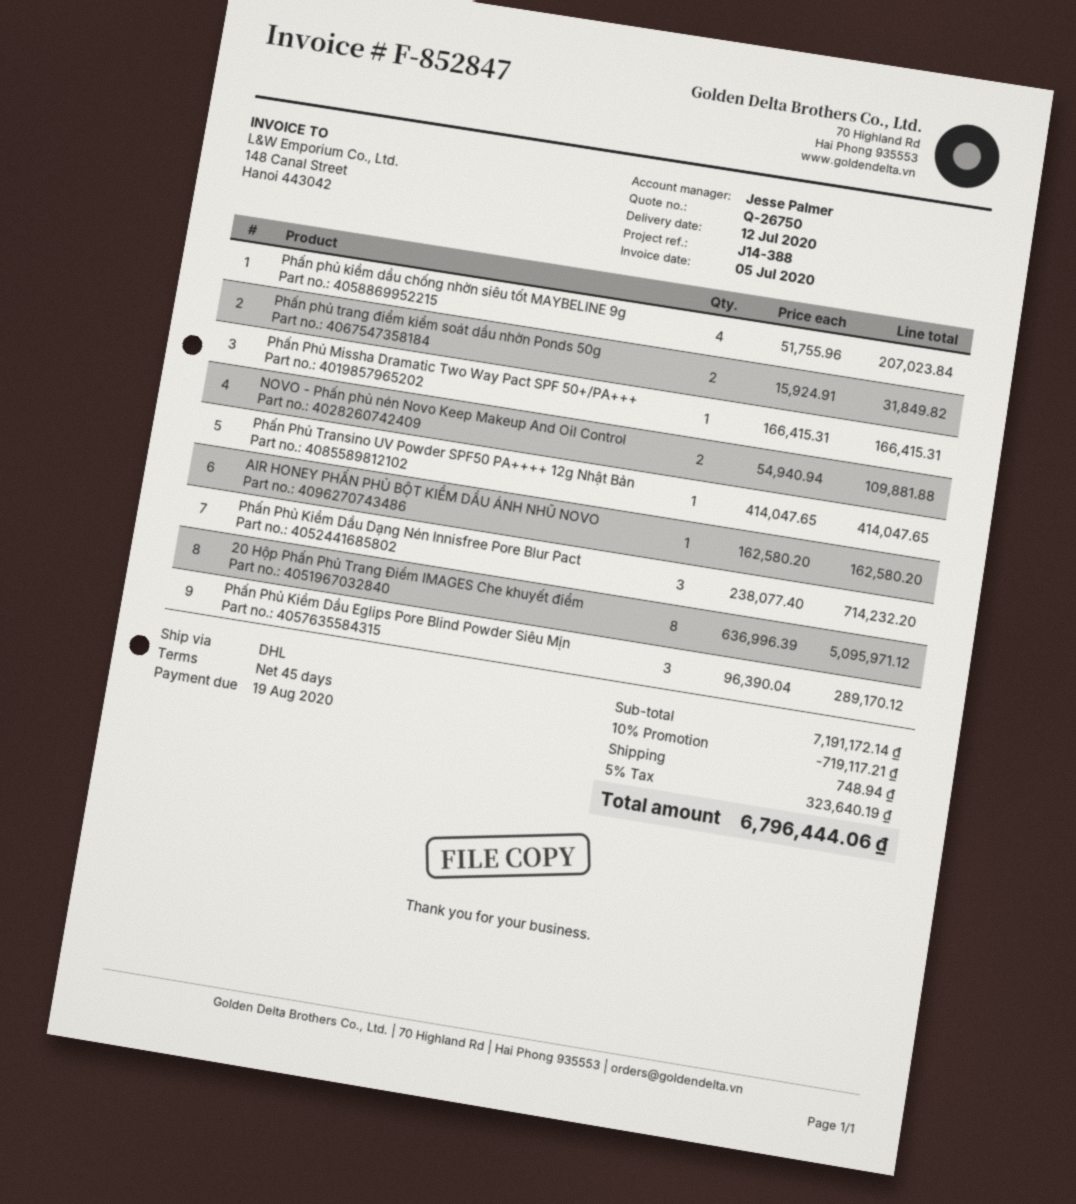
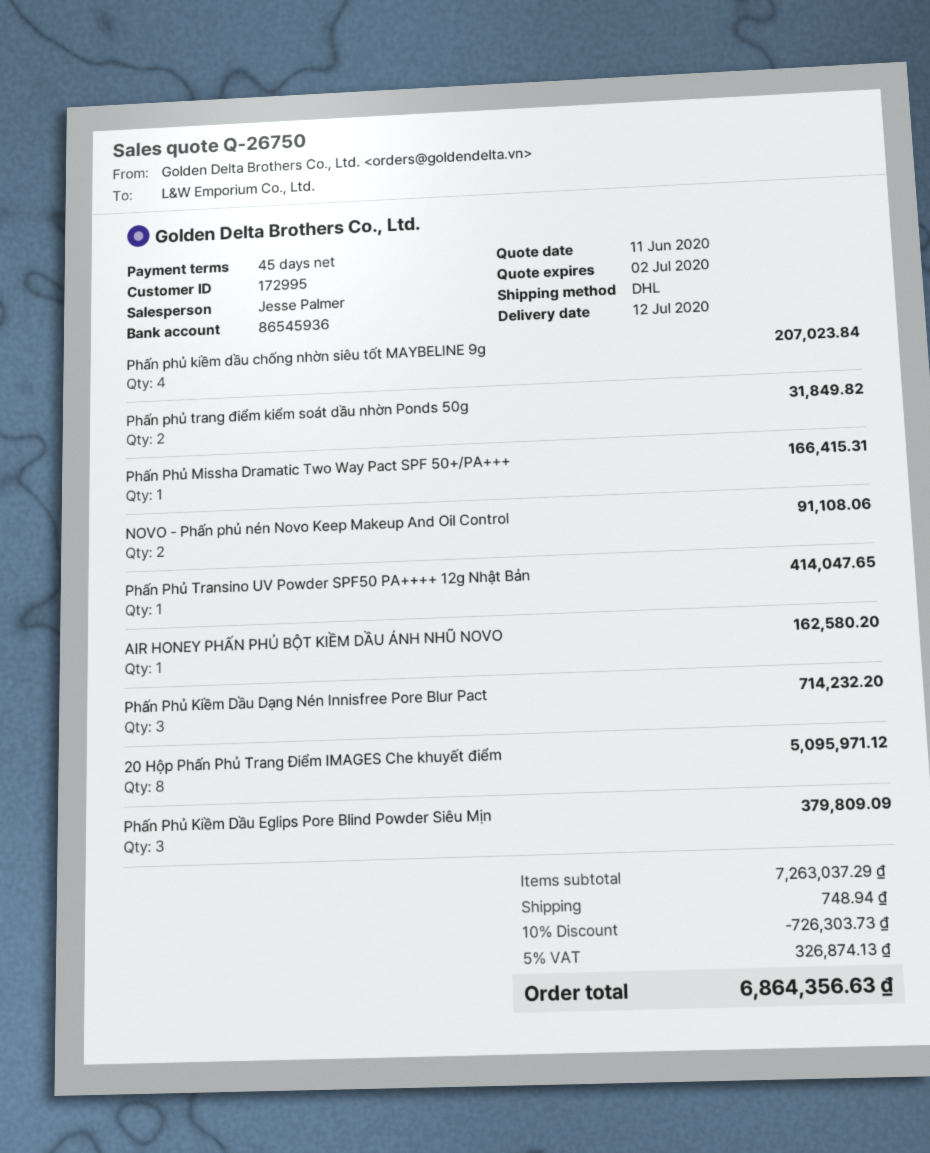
NOVO - Phấn phủ nén Novo Keep Makeup And Oil Control: 2 for 109881.88 -> 2 for 91108.06
Phấn Phủ Kiềm Dầu Eglips Pore Blind Powder Siêu Mịn: 3 for 289170.12 -> 3 for 379809.09
subtotal: 7191172.14 -> 7263037.29
discount: 10% = 719117.21 -> 10% = 726303.73
tax: 5% = 323640.19 -> 5% = 326874.13
total: 6796444.06 -> 6864356.63

